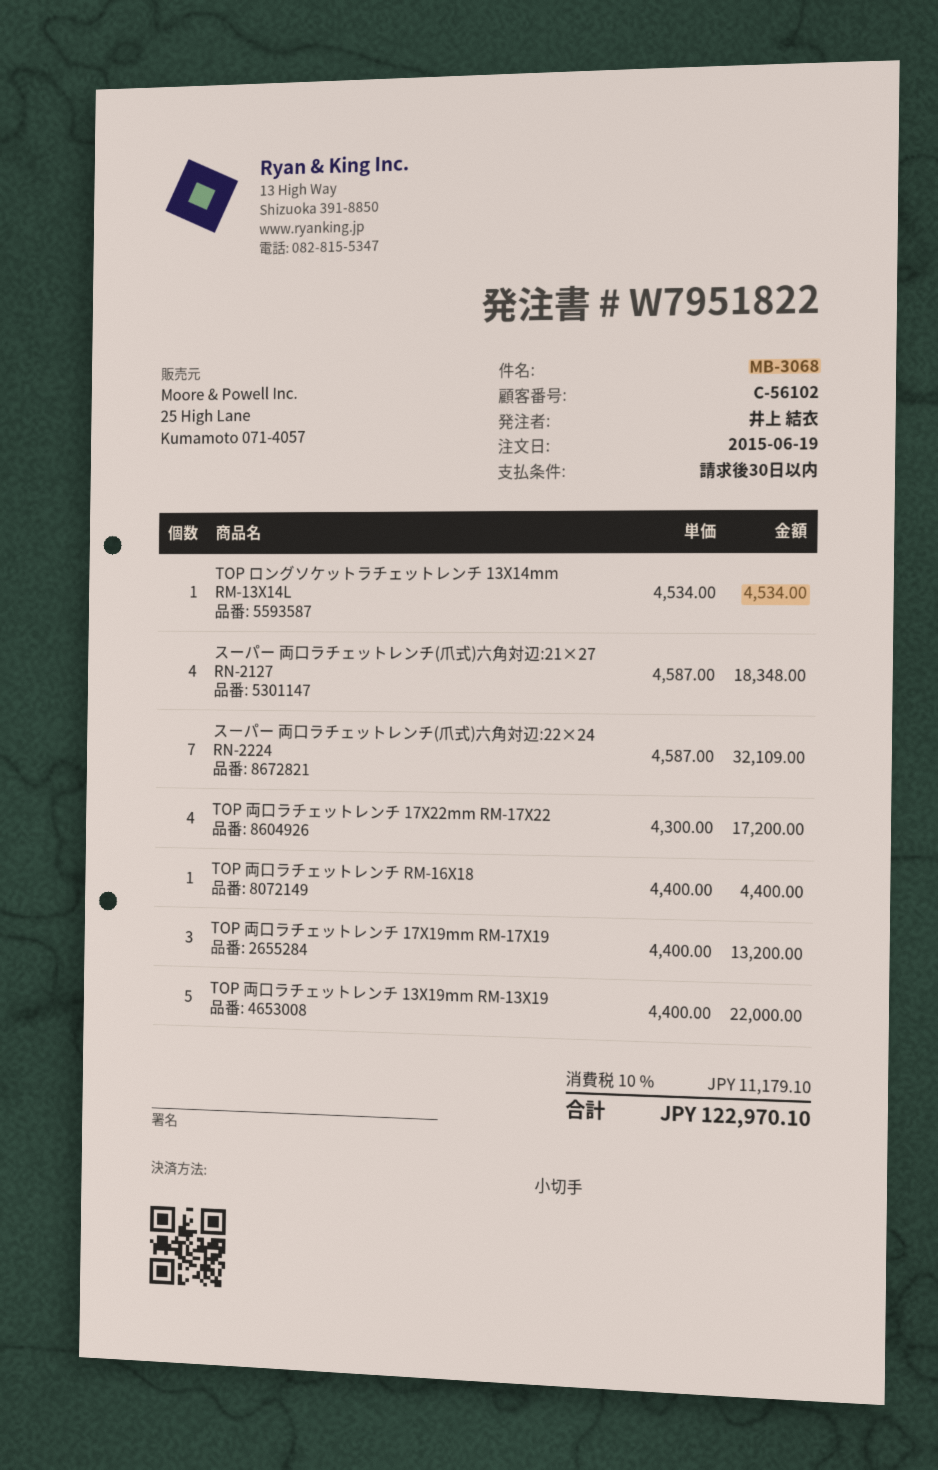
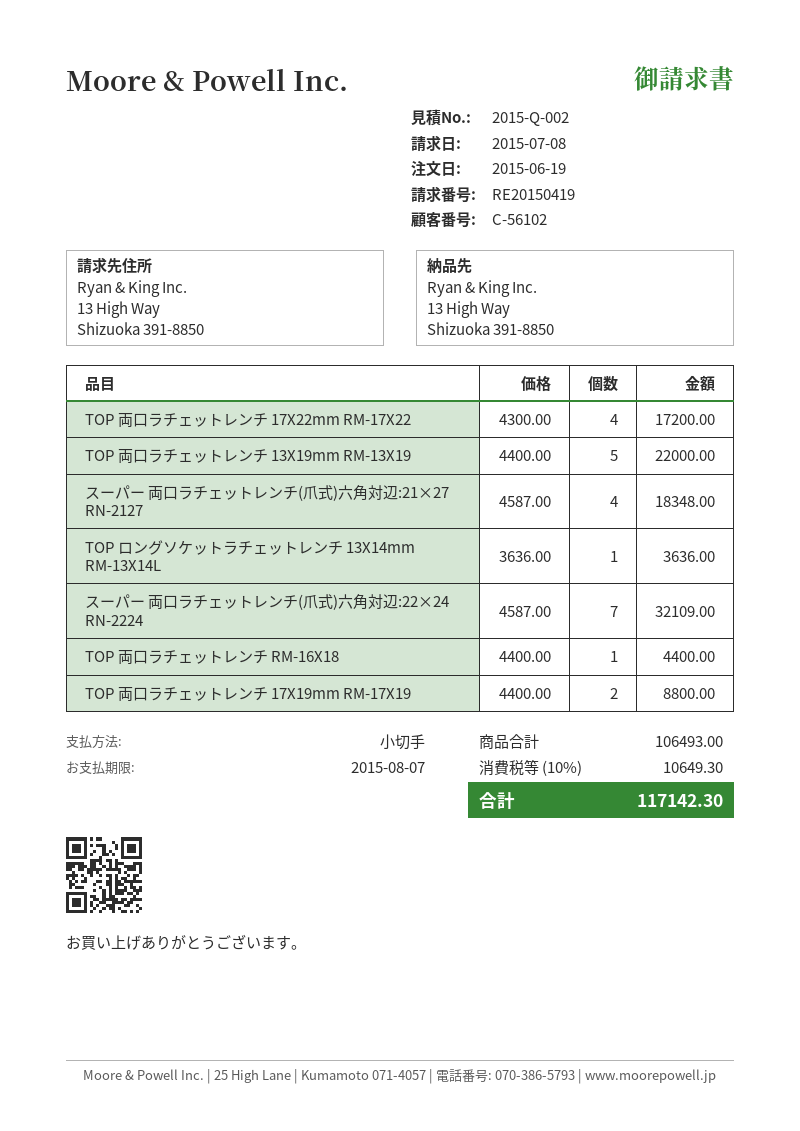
TOP ロングソケットラチェットレンチ 13X14mm RM-13X14L: 1 x 4534.00 = 4534.00 -> 1 x 3636.00 = 3636.00
TOP 両口ラチェットレンチ 17X19mm RM-17X19: 3 x 4400.00 = 13200.00 -> 2 x 4400.00 = 8800.00
tax: 10% = 11179.10 -> 10% = 10649.30
total: 122970.10 -> 117142.30

